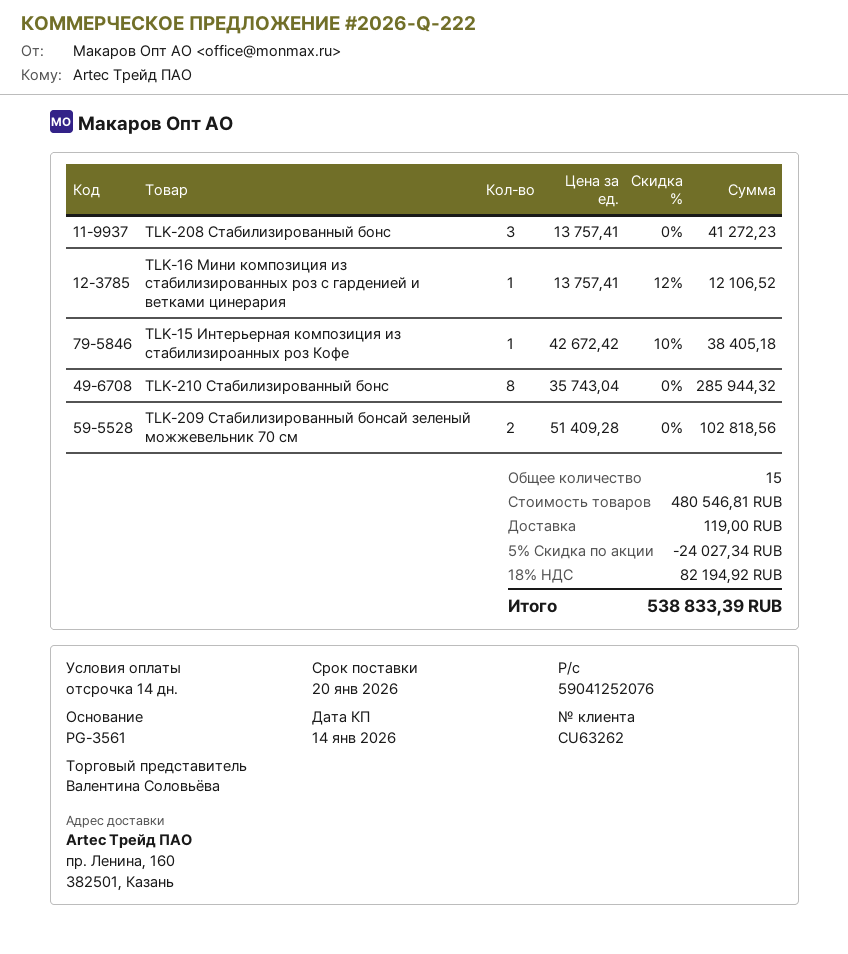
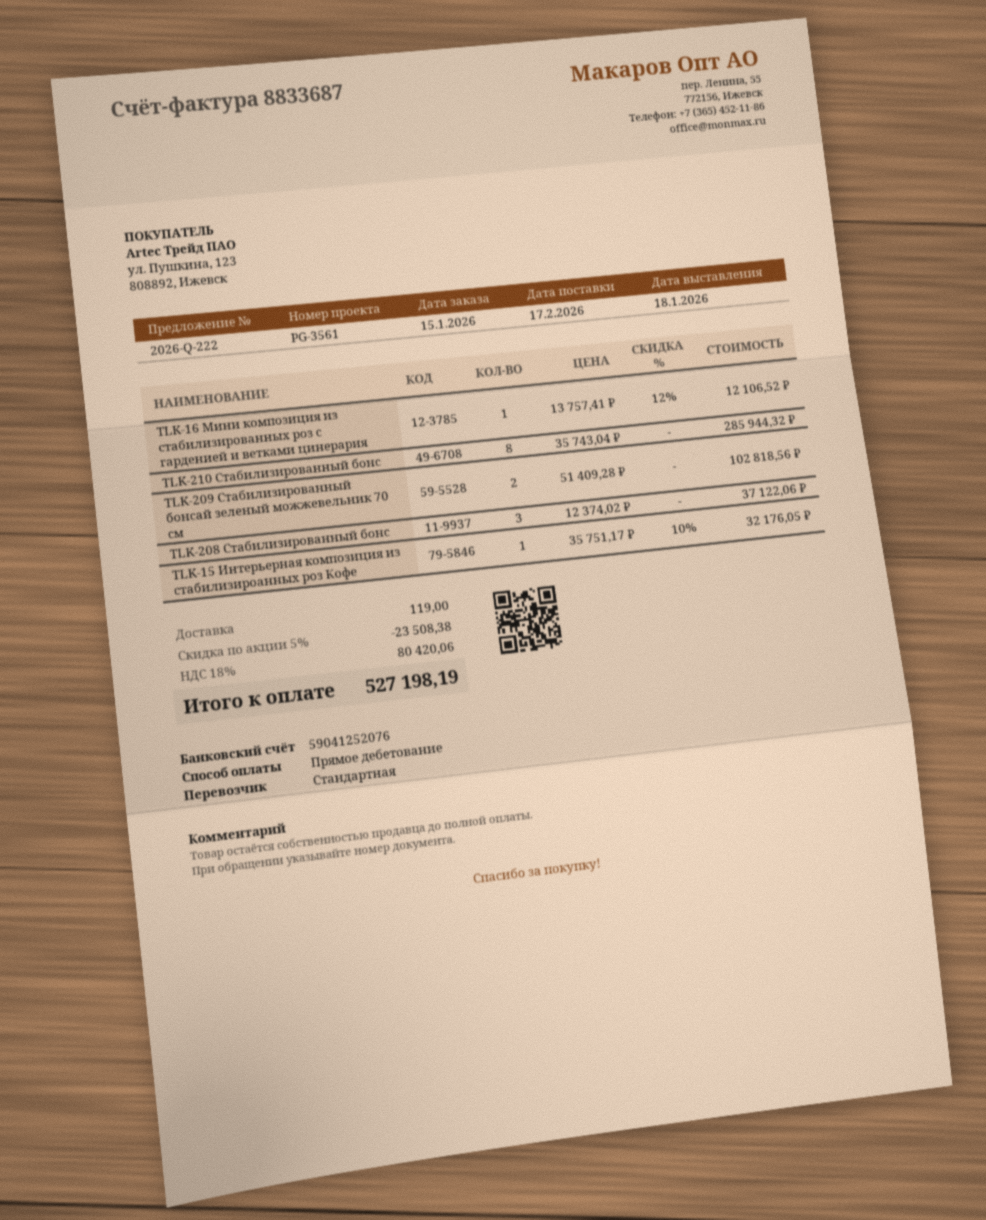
delivery date: 2026-01-20 -> 2026-02-17
TLK-208 Стабилизированный бонс: 3 x 13757.41 = 41272.23 -> 3 x 12374.02 = 37122.06
TLK-15 Интерьерная композиция из стабилизироанных роз Кофе: 1 x 42672.42 - 10% = 38405.18 -> 1 x 35751.17 - 10% = 32176.05
discount: 5% = 24027.34 -> 5% = 23508.38
tax: 18% = 82194.92 -> 18% = 80420.06
total: 538833.39 -> 527198.19

